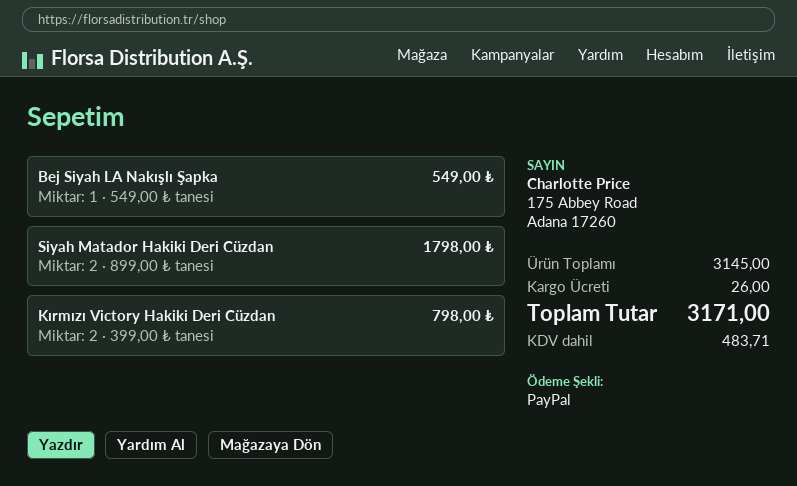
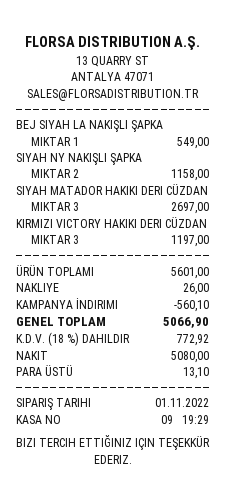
payment method: PayPal -> cash
Siyah Matador Hakiki Deri Cüzdan: 2 for 1798.00 -> 3 for 2697.00
Kırmızı Victory Hakiki Deri Cüzdan: 2 for 798.00 -> 3 for 1197.00
SIYAH NY NAKIŞLI ŞAPKA: none -> 2 for 1158.00
subtotal: 3145.00 -> 5601.00
discount: none -> 560.10
tax: 483.71 -> 772.92
total: 3171.00 -> 5066.90

